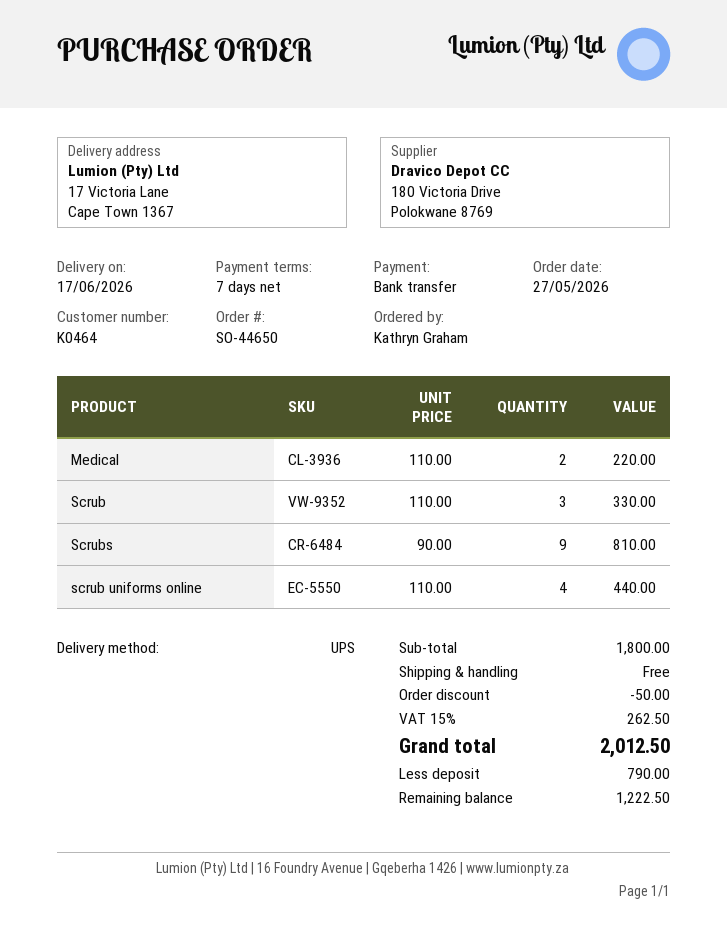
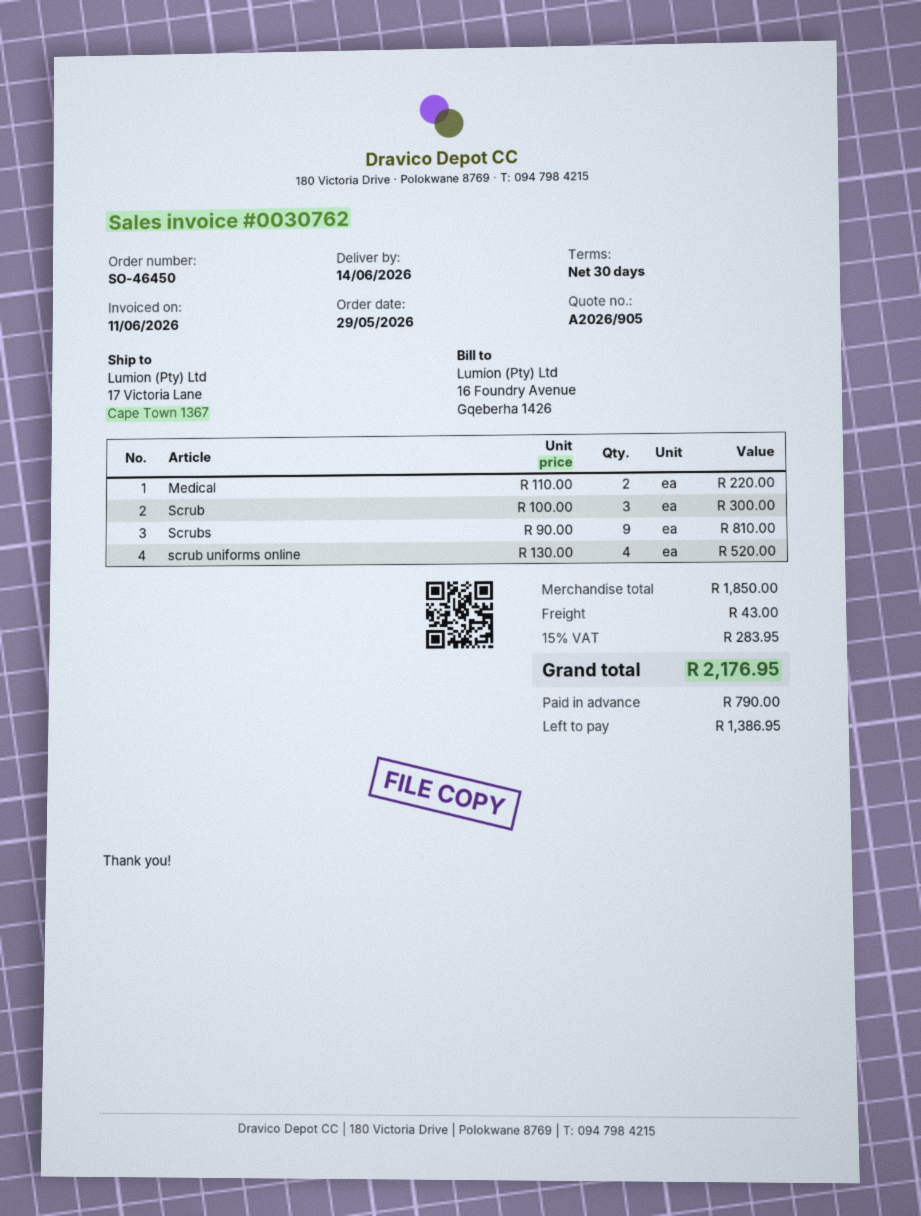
order number: SO-44650 -> SO-46450
order date: 2026-05-27 -> 2026-05-29
delivery date: 2026-06-17 -> 2026-06-14
payment terms: 7 days -> 30 days
Scrub: 3 x 110.00 = 330.00 -> 3 x 100.00 = 300.00
scrub uniforms online: 4 x 110.00 = 440.00 -> 4 x 130.00 = 520.00
subtotal: 1800.00 -> 1850.00
discount: 50.00 -> none
shipping: 0.00 -> 43.00
tax: 15% = 262.50 -> 15% = 283.95
total: 2012.50 -> 2176.95
balance: 1222.50 -> 1386.95

